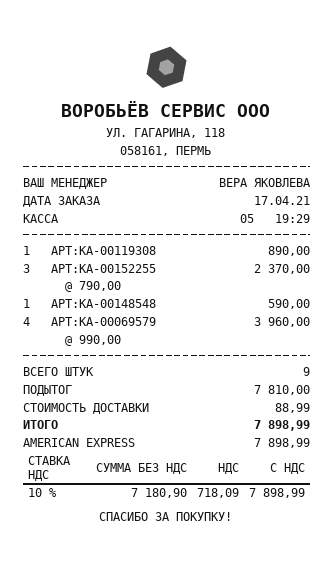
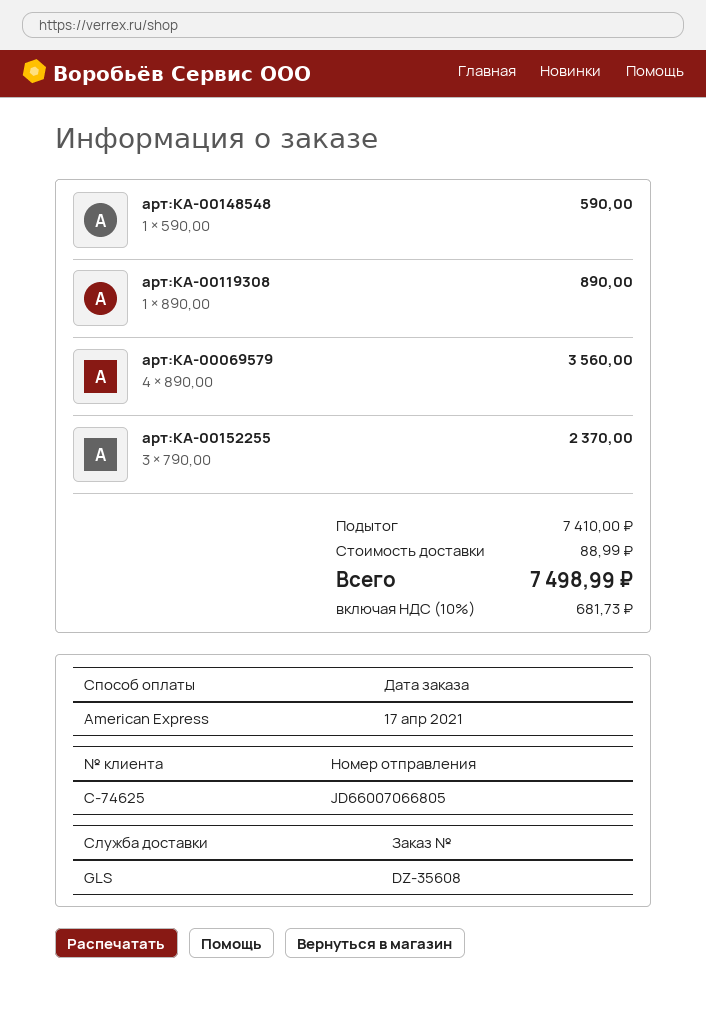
АРТ:КА-00069579: 4 x 990.00 = 3960.00 -> 4 x 890.00 = 3560.00
subtotal: 7810.00 -> 7410.00
tax: 10% = 718.09 -> 10% = 681.73
total: 7898.99 -> 7498.99

